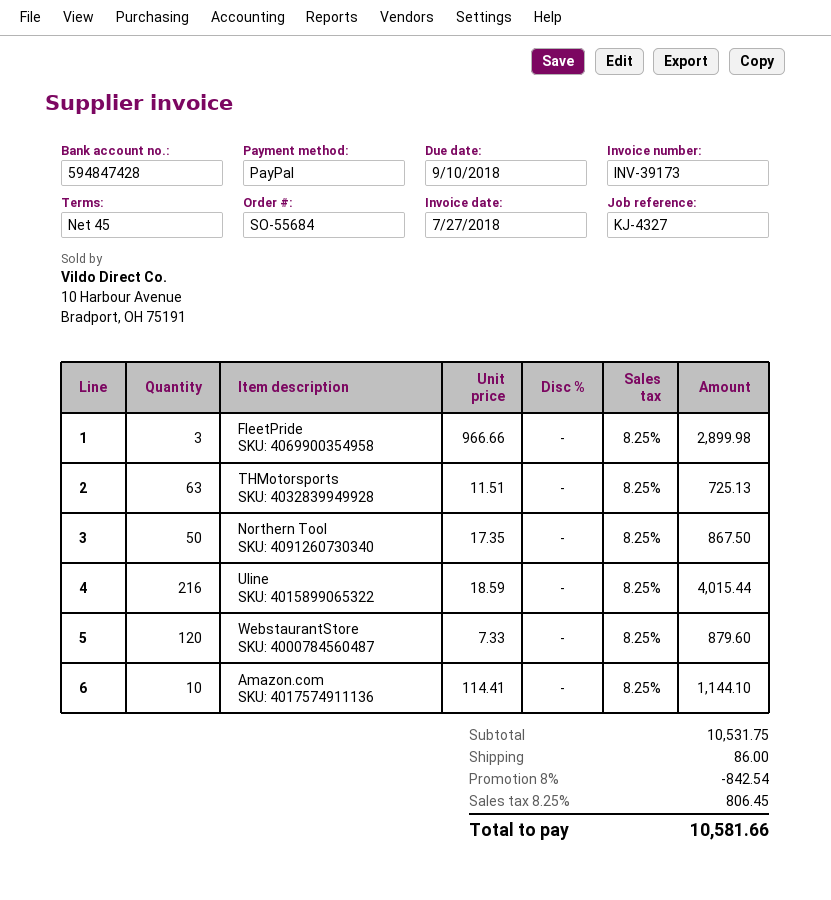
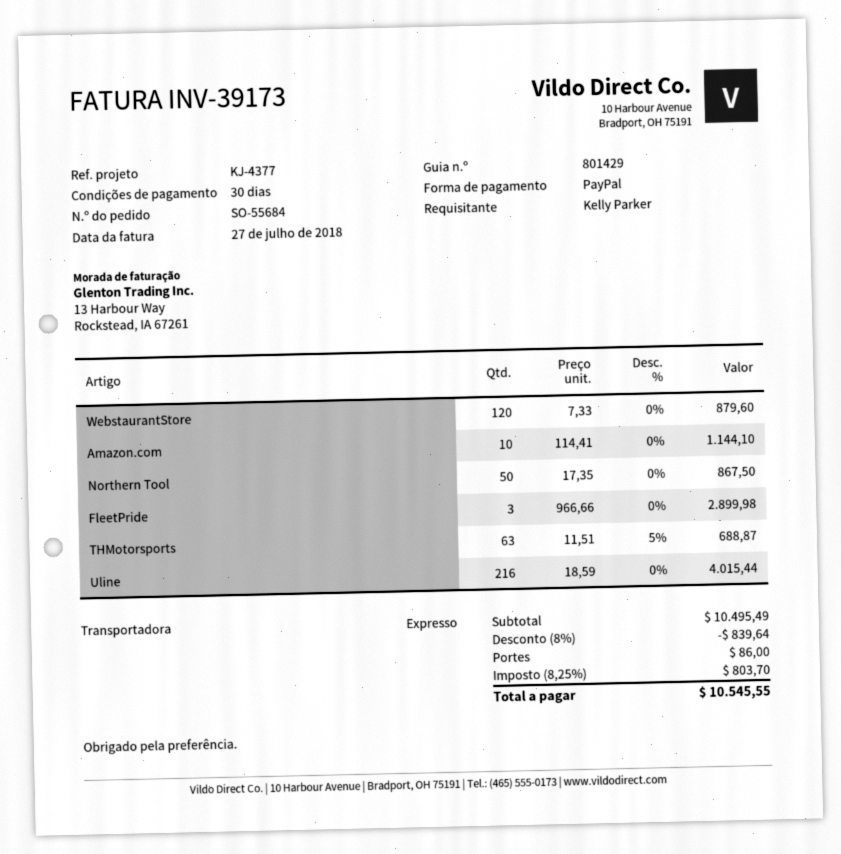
payment terms: 45 days -> 30 days
reference: KJ-4327 -> KJ-4377
THMotorsports: 63 x 11.51 = 725.13 -> 63 x 11.51 - 5% = 688.87
subtotal: 10531.75 -> 10495.49
discount: 8% = 842.54 -> 8% = 839.64
tax: 8.25% = 806.45 -> 8.25% = 803.70
total: 10581.66 -> 10545.55

